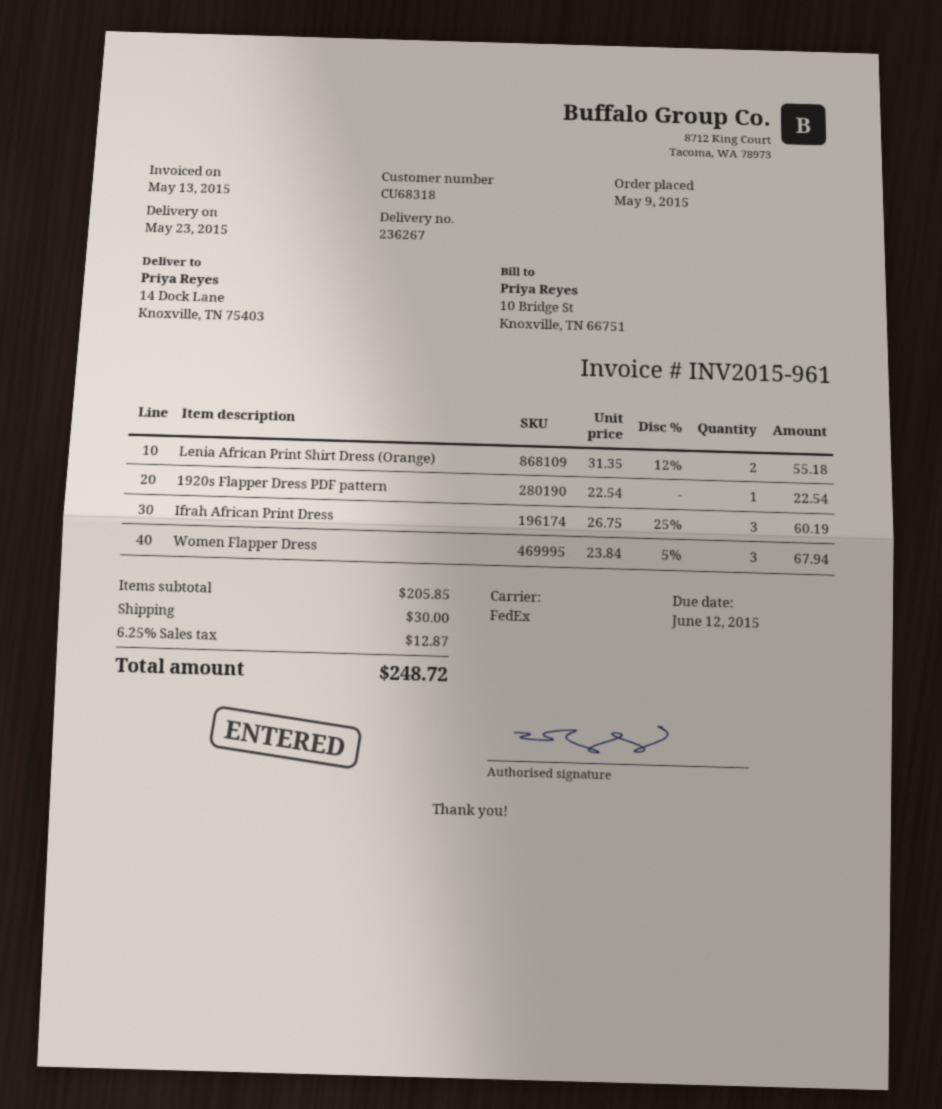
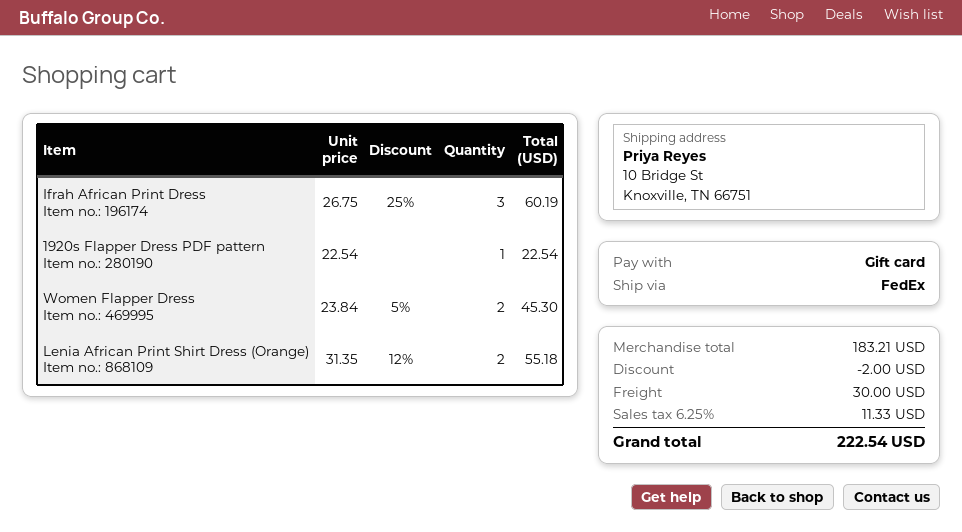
ship to: 14 Dock Lane, Knoxville, TN 75403 -> 10 Bridge St, Knoxville, TN 66751
Women Flapper Dress: 3 x 23.84 - 5% = 67.94 -> 2 x 23.84 - 5% = 45.30
subtotal: 205.85 -> 183.21
discount: none -> 2.00
tax: 6.25% = 12.87 -> 6.25% = 11.33
total: 248.72 -> 222.54

